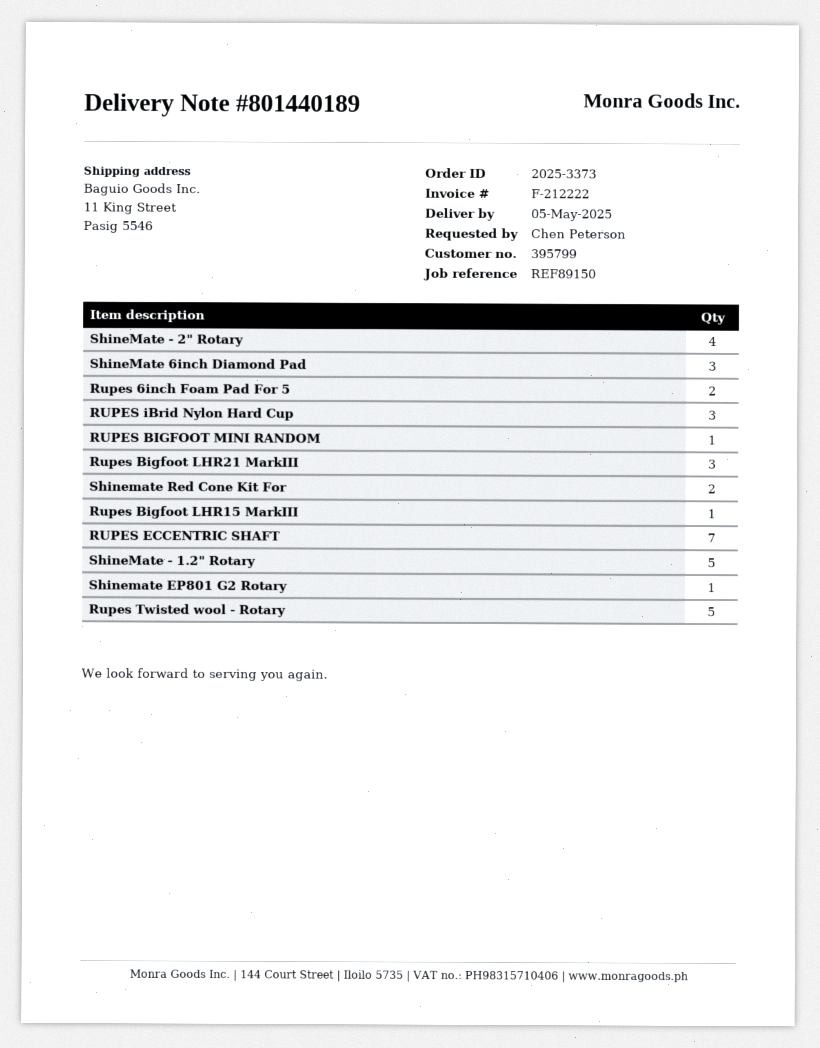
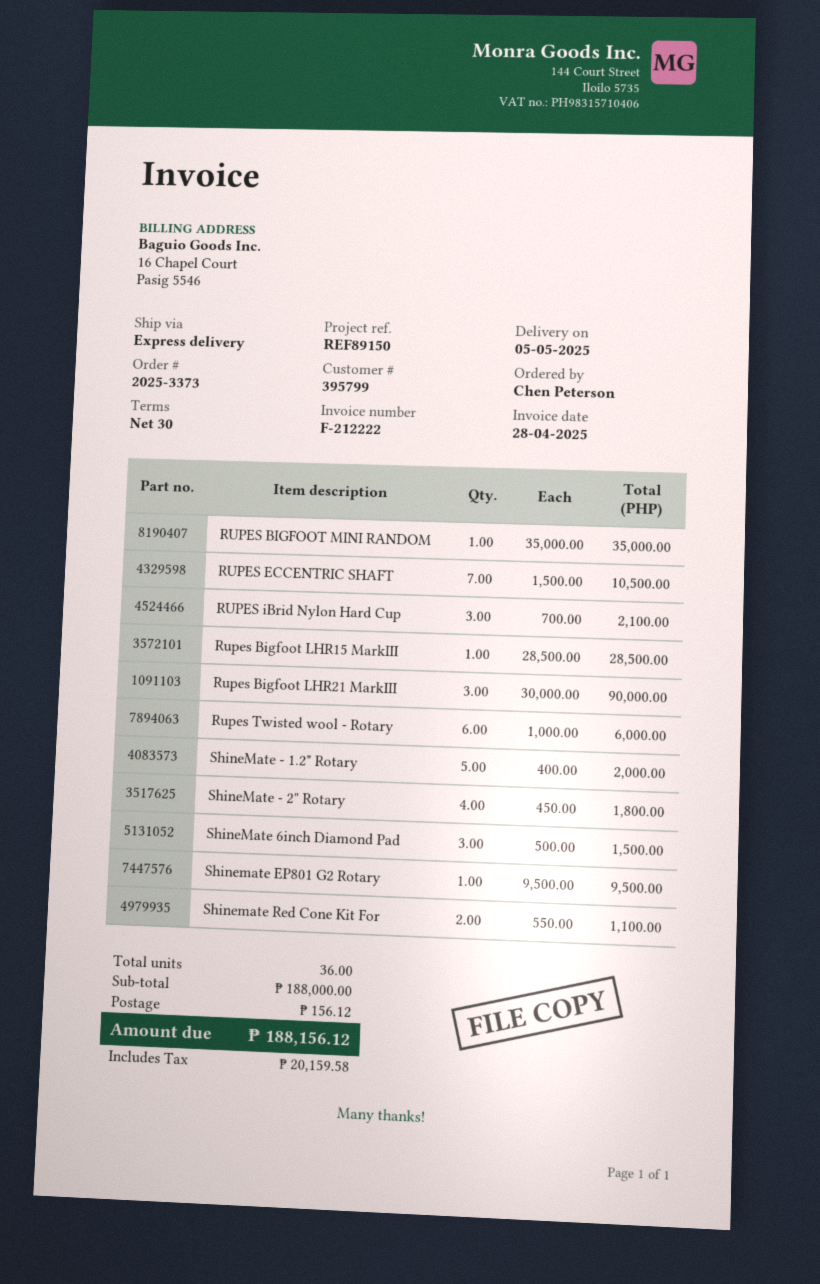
Rupes 6inch Foam Pad For 5: 2 -> none
Rupes Twisted wool - Rotary: 5 -> 6

